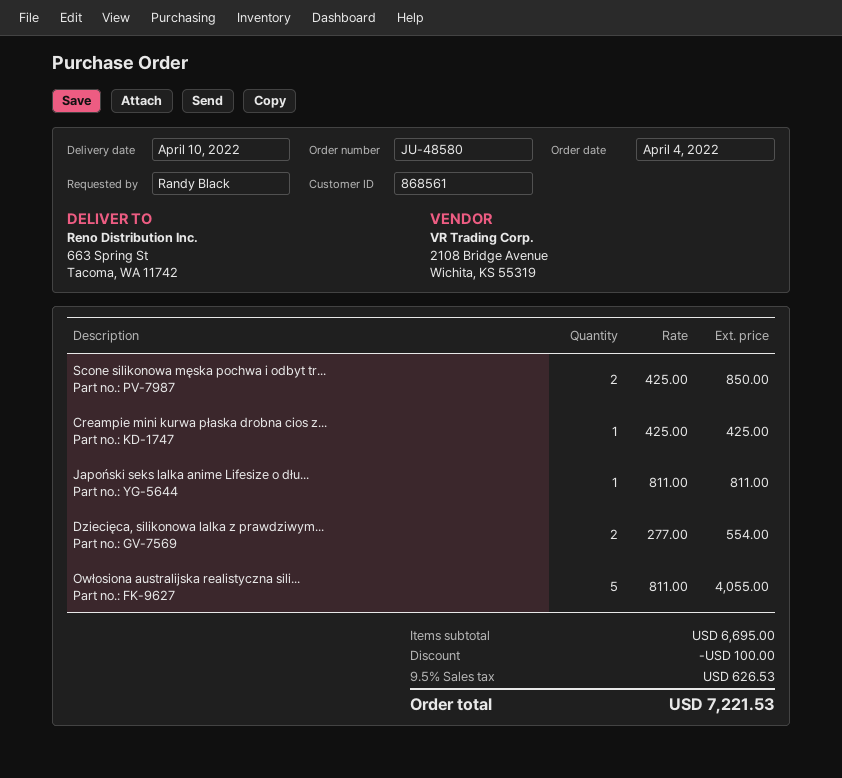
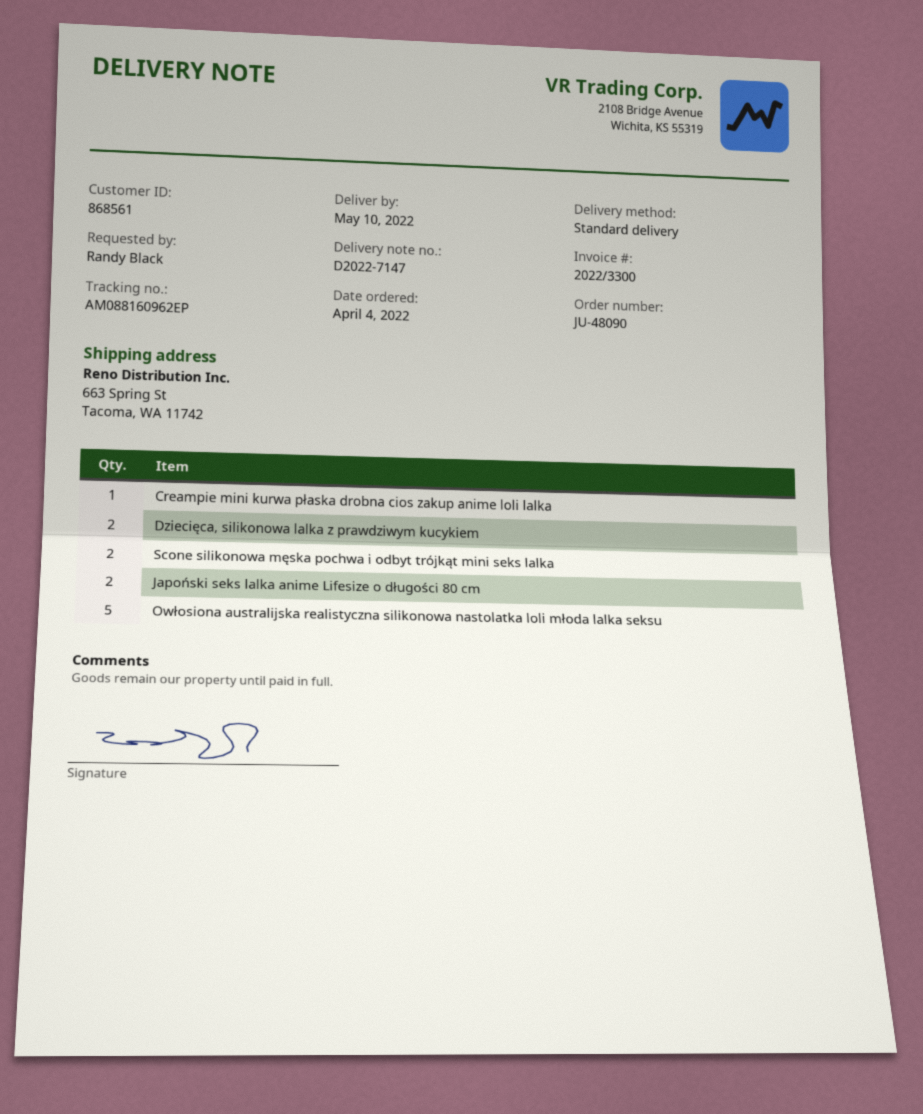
order number: JU-48580 -> JU-48090
delivery date: 2022-04-10 -> 2022-05-10
Japoński seks lalka anime Lifesize o dłu...: 1 -> 2

